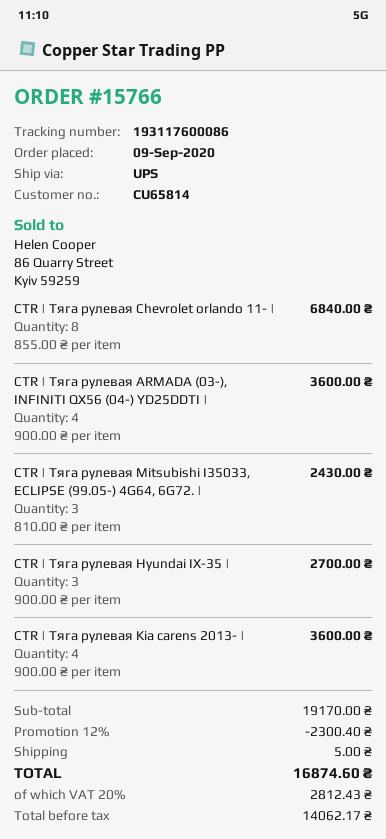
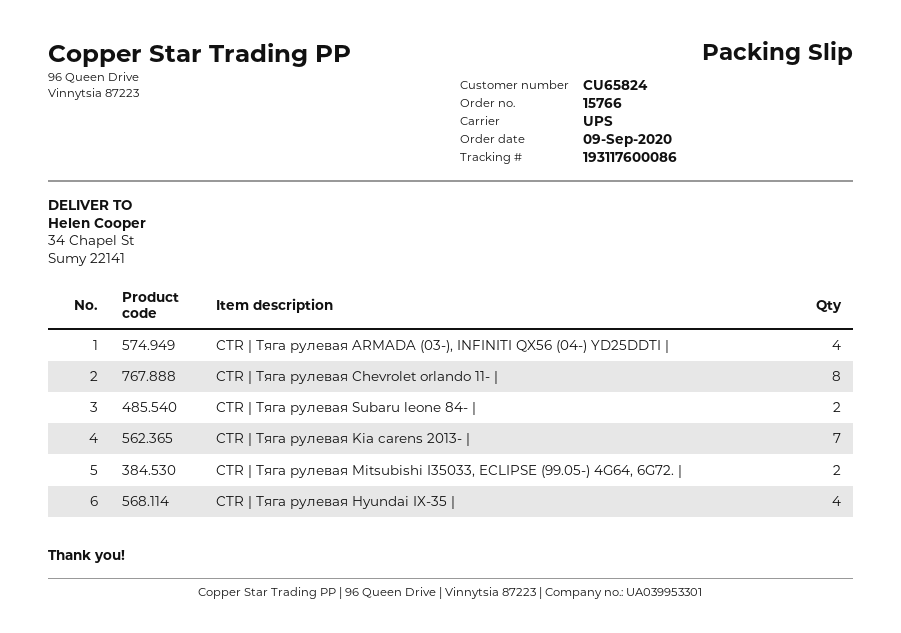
customer number: CU65814 -> CU65824
CTR | Тяга рулевая Mitsubishi I35033, ECLIPSE (99.05-) 4G64, 6G72. |: 3 -> 2
CTR | Тяга рулевая Hyundai IX-35 |: 3 -> 4
CTR | Тяга рулевая Kia carens 2013- |: 4 -> 7
CTR | Тяга рулевая Subaru leone 84- |: none -> 2

